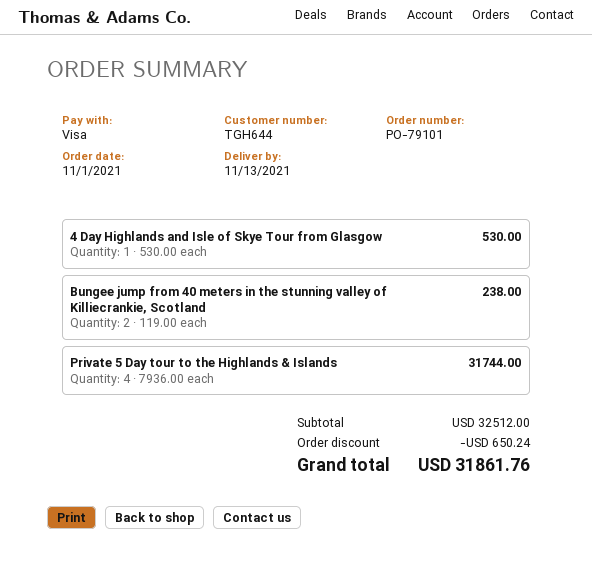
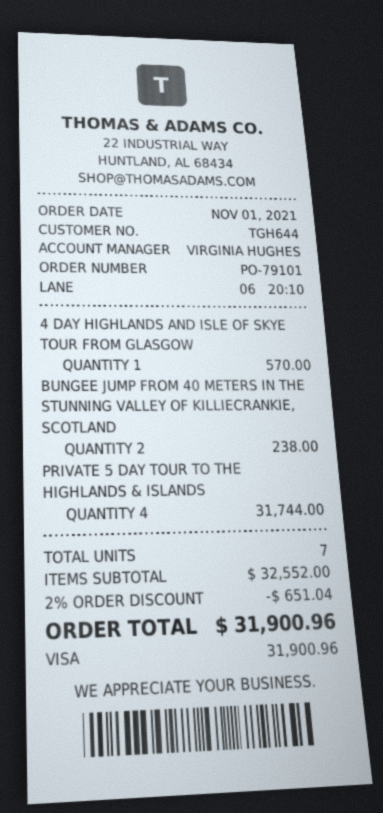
4 Day Highlands and Isle of Skye Tour from Glasgow: 1 for 530.00 -> 1 for 570.00
subtotal: 32512.00 -> 32552.00
discount: 650.24 -> 651.04
total: 31861.76 -> 31900.96

